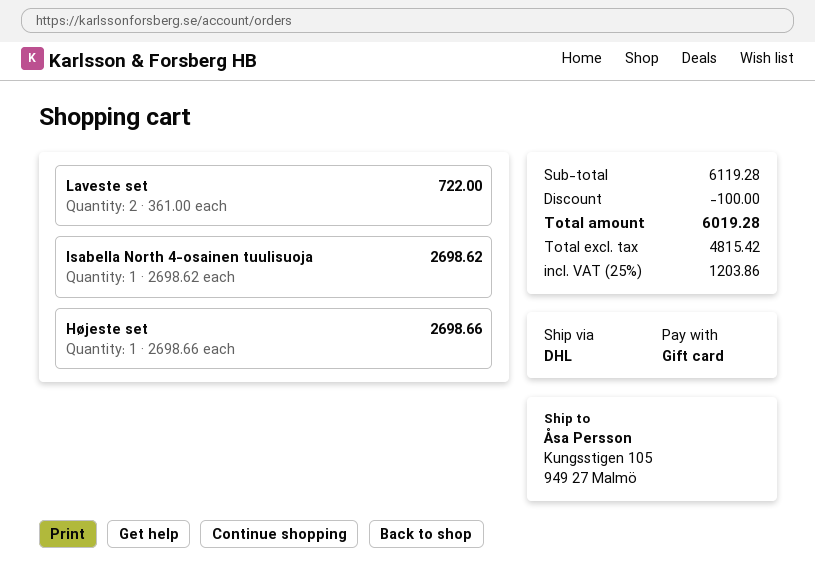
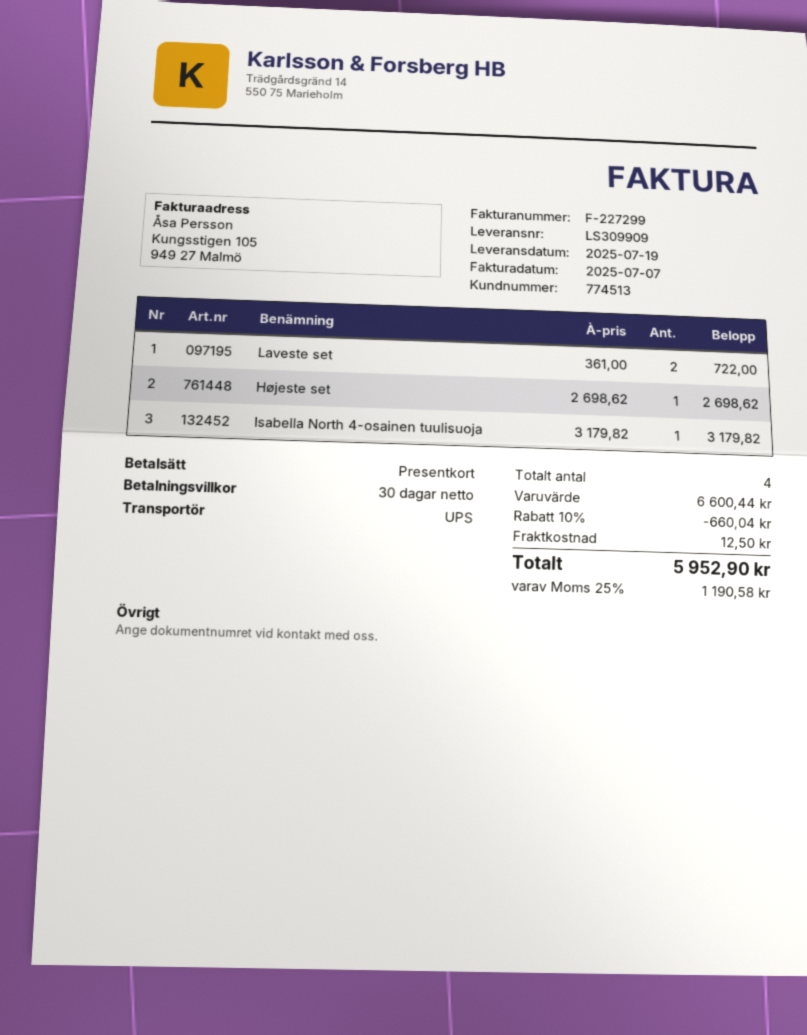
shipping method: DHL -> UPS
Isabella North 4-osainen tuulisuoja: 1 x 2698.62 = 2698.62 -> 1 x 3179.82 = 3179.82
Højeste set: 1 x 2698.66 = 2698.66 -> 1 x 2698.62 = 2698.62
subtotal: 6119.28 -> 6600.44
discount: 100.00 -> 660.04
shipping: none -> 12.50
tax: 25% = 1203.86 -> 25% = 1190.58
total: 6019.28 -> 5952.90

